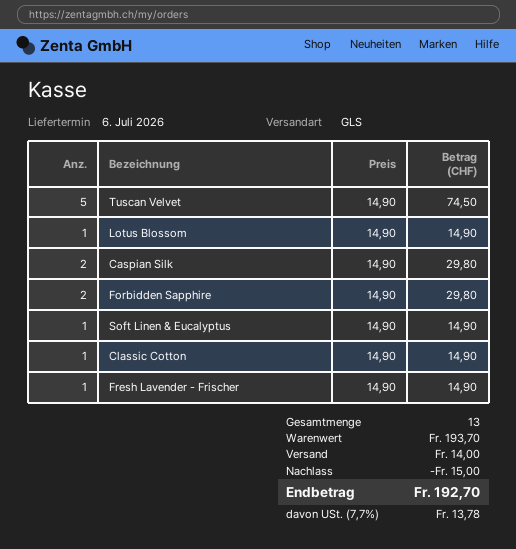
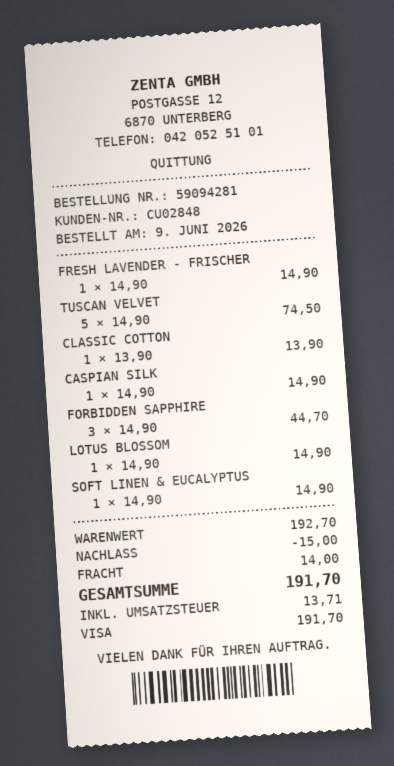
Caspian Silk: 2 x 14.90 = 29.80 -> 1 x 14.90 = 14.90
Forbidden Sapphire: 2 x 14.90 = 29.80 -> 3 x 14.90 = 44.70
Classic Cotton: 1 x 14.90 = 14.90 -> 1 x 13.90 = 13.90
subtotal: 193.70 -> 192.70
tax: 13.78 -> 13.71
total: 192.70 -> 191.70

